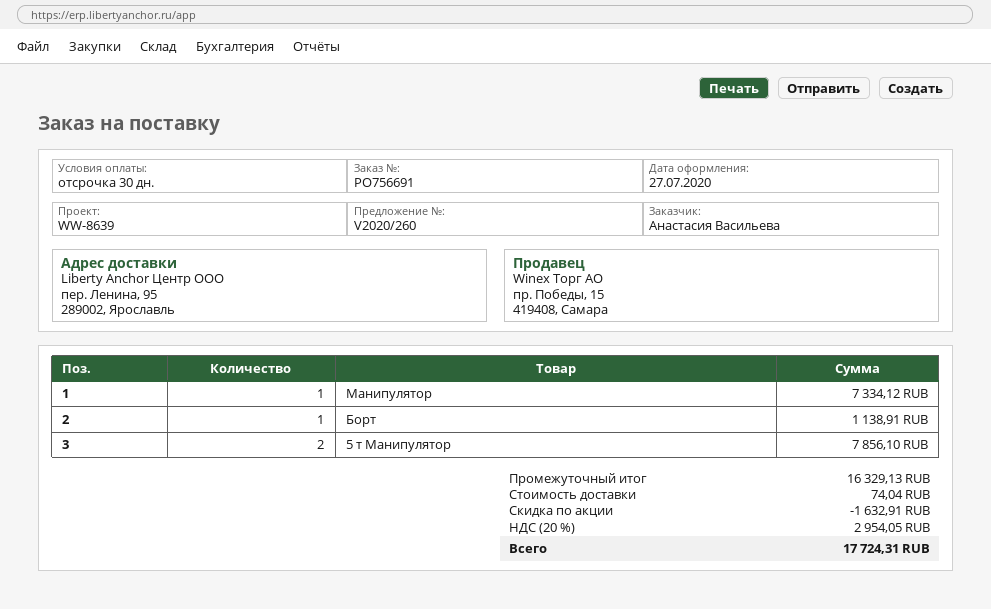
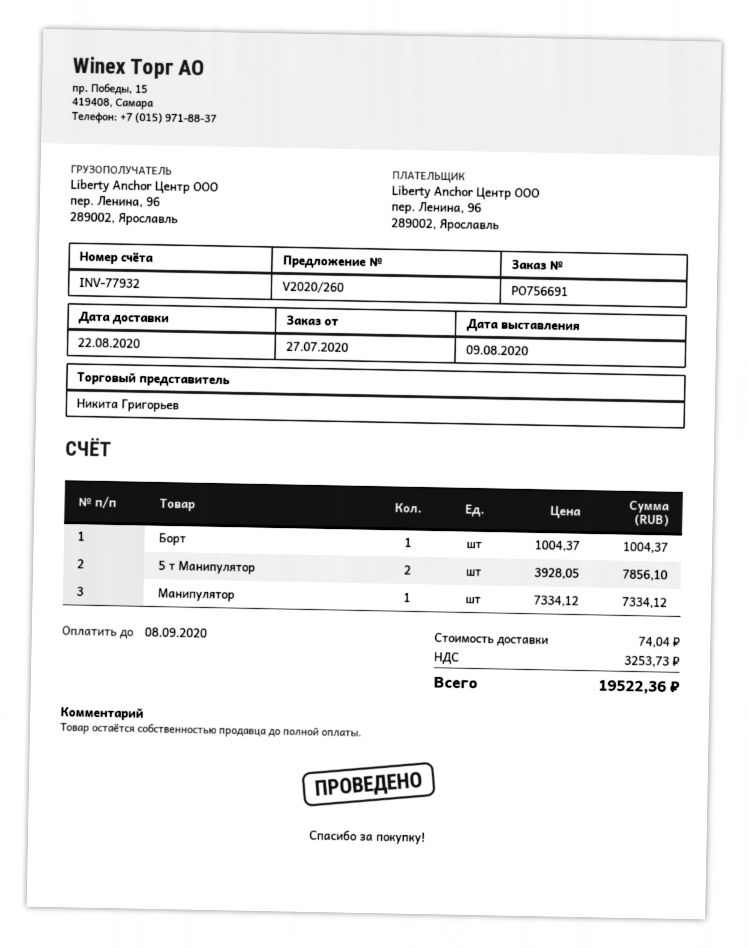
ship to: пер. Ленина, 95, 289002, Ярославль -> пер. Ленина, 96, 289002, Ярославль
Борт: 1 for 1138.91 -> 1 for 1004.37
discount: 1632.91 -> none
tax: 2954.05 -> 3253.73
total: 17724.31 -> 19522.36

